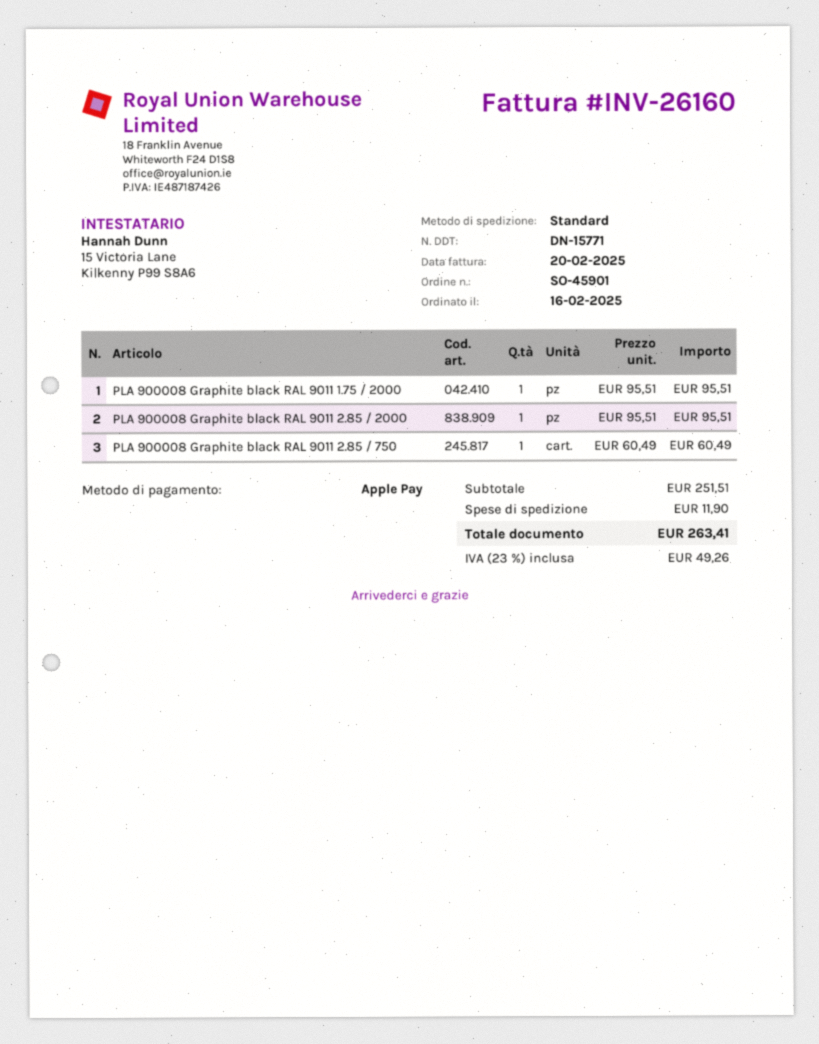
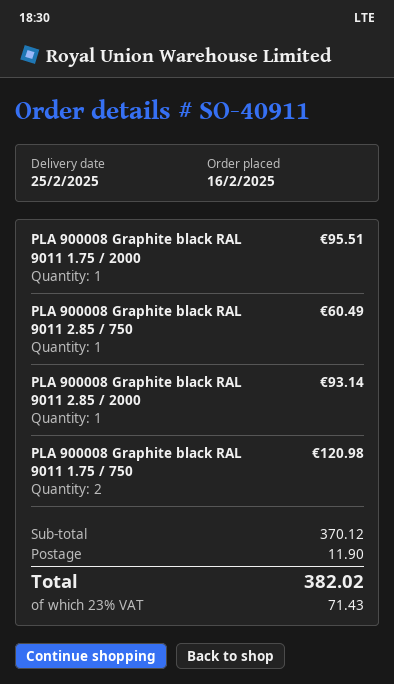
order number: SO-45901 -> SO-40911
PLA 900008 Graphite black RAL 9011 2.85 / 2000: 1 for 95.51 -> 1 for 93.14
PLA 900008 Graphite black RAL 9011 1.75 / 750: none -> 2 for 120.98
subtotal: 251.51 -> 370.12
tax: 23% = 49.26 -> 23% = 71.43
total: 263.41 -> 382.02

